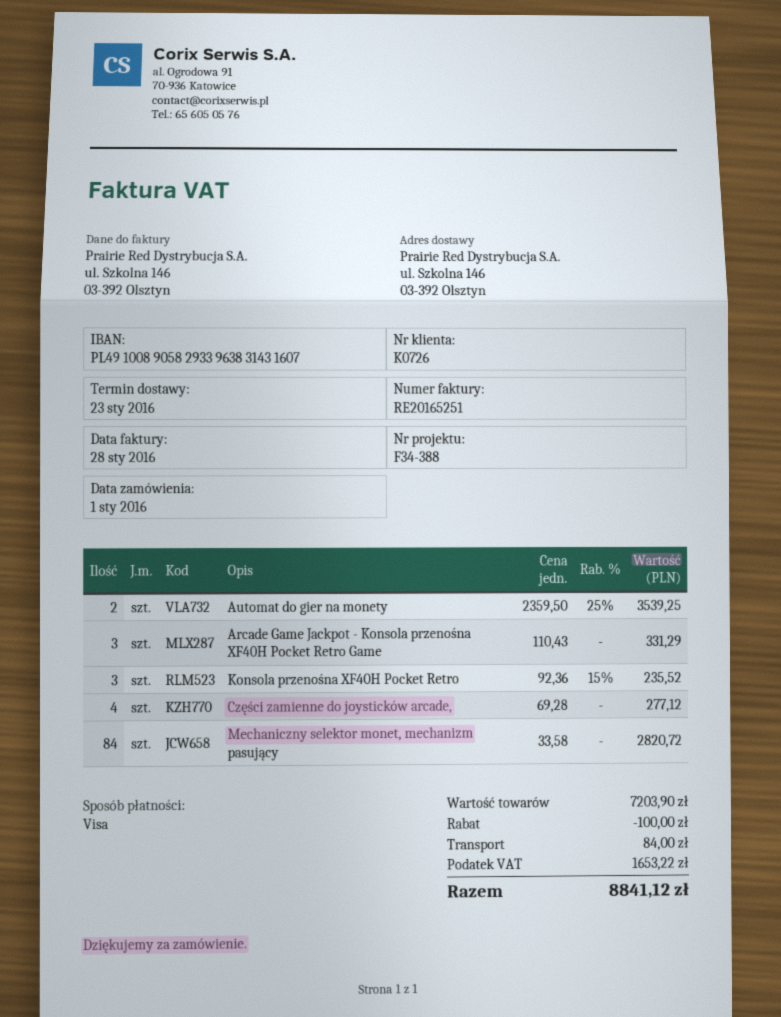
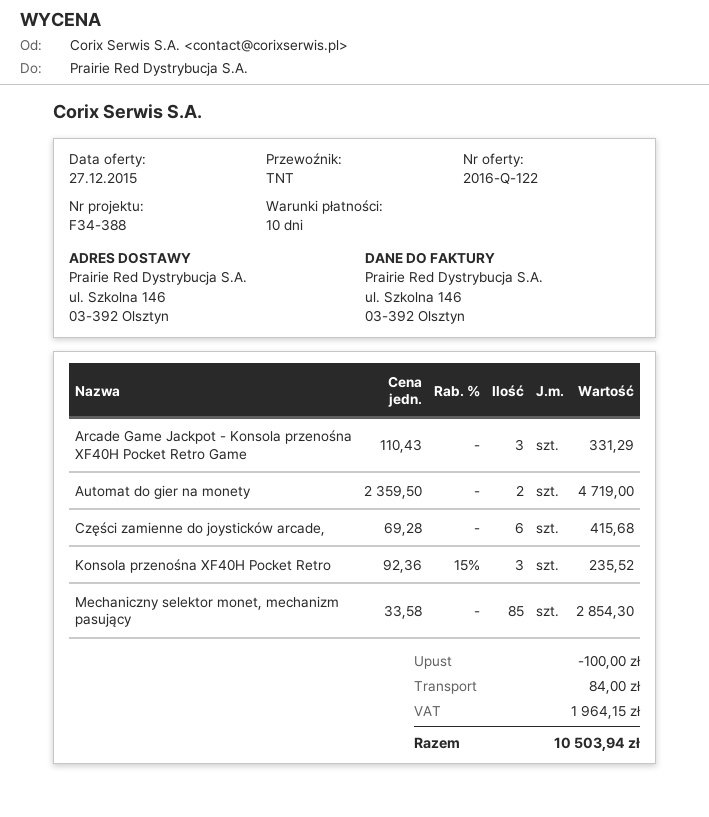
Automat do gier na monety: 2 x 2359.50 - 25% = 3539.25 -> 2 x 2359.50 = 4719.00
Części zamienne do joysticków arcade,: 4 x 69.28 = 277.12 -> 6 x 69.28 = 415.68
Mechaniczny selektor monet, mechanizm pasujący: 84 x 33.58 = 2820.72 -> 85 x 33.58 = 2854.30
tax: 1653.22 -> 1964.15
total: 8841.12 -> 10503.94

